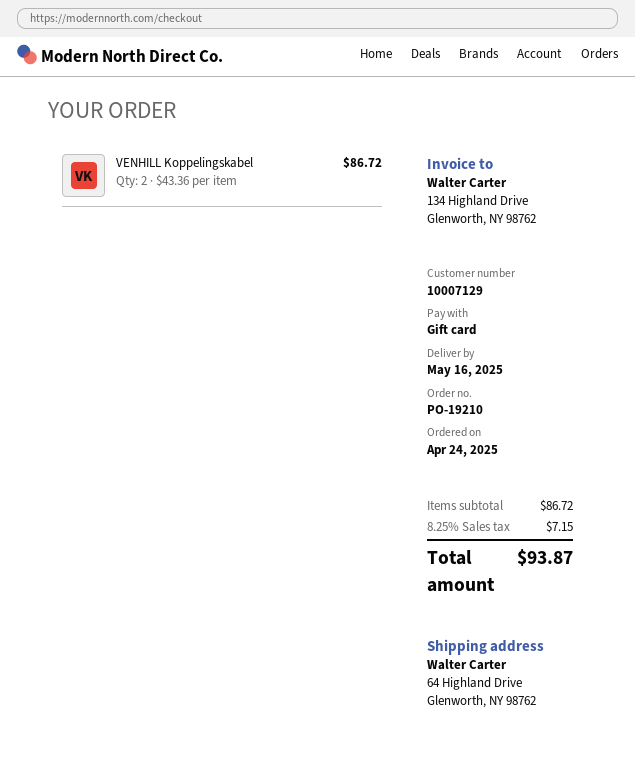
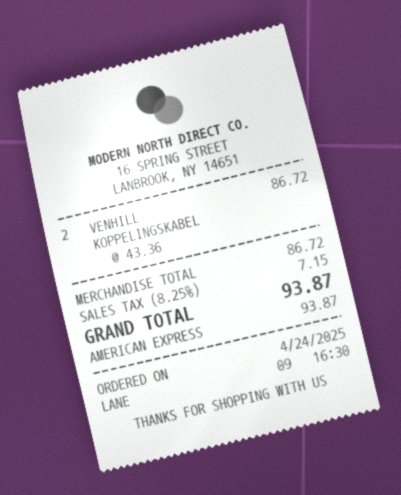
payment method: gift card -> American Express

